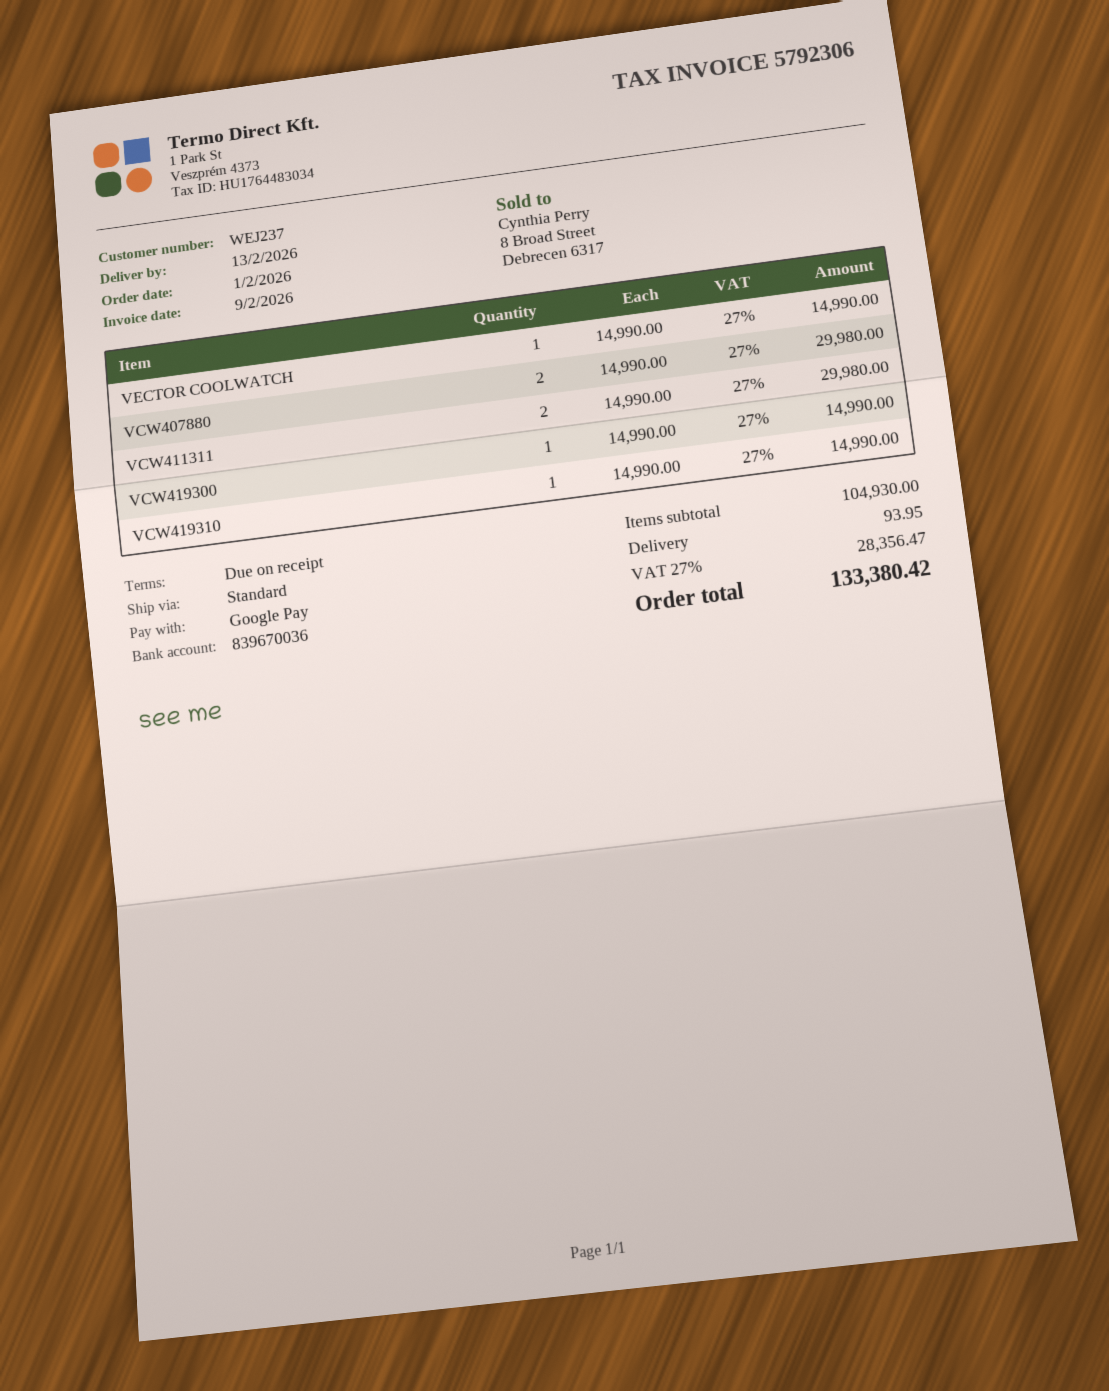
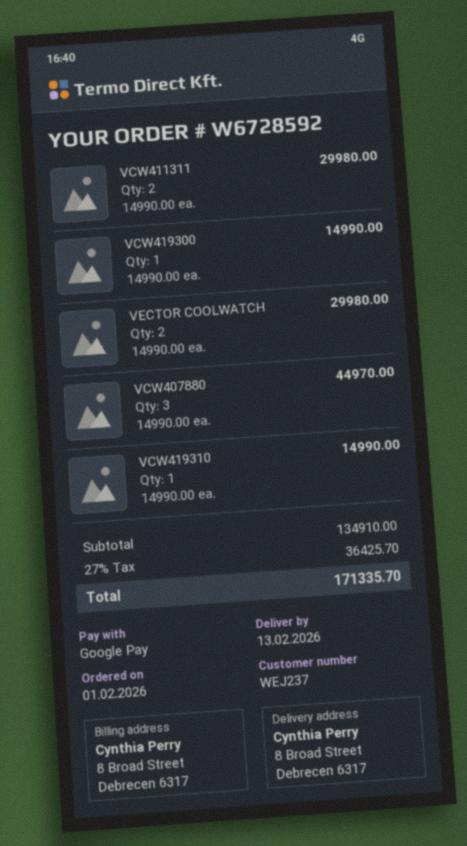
VECTOR COOLWATCH: 1 x 14990.00 = 14990.00 -> 2 x 14990.00 = 29980.00
VCW407880: 2 x 14990.00 = 29980.00 -> 3 x 14990.00 = 44970.00
subtotal: 104930.00 -> 134910.00
shipping: 93.95 -> none
tax: 27% = 28356.47 -> 27% = 36425.70
total: 133380.42 -> 171335.70

